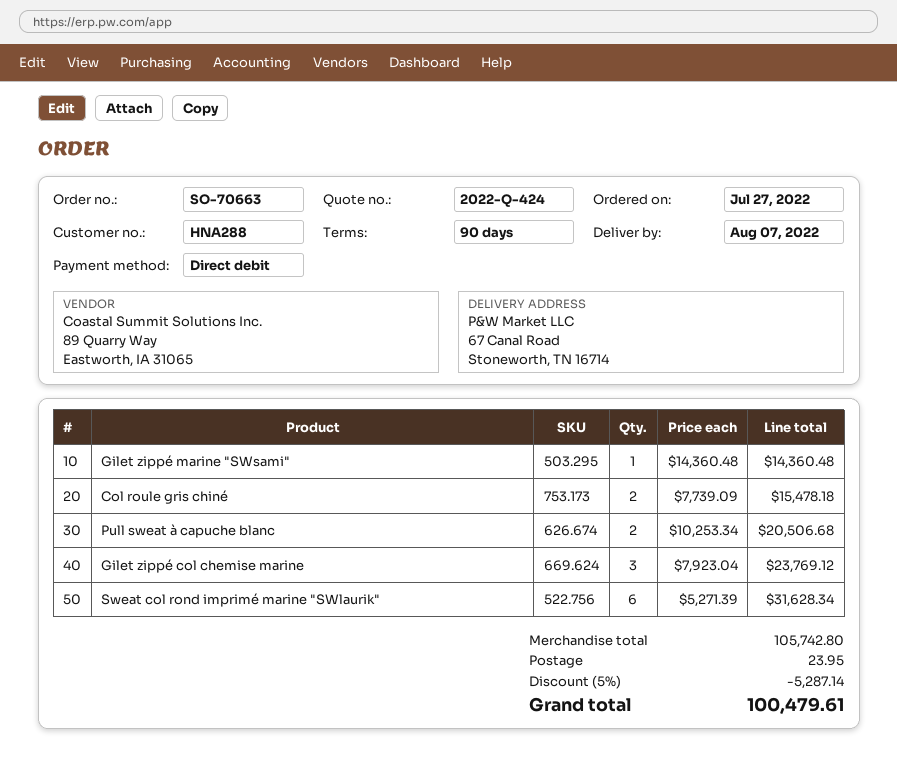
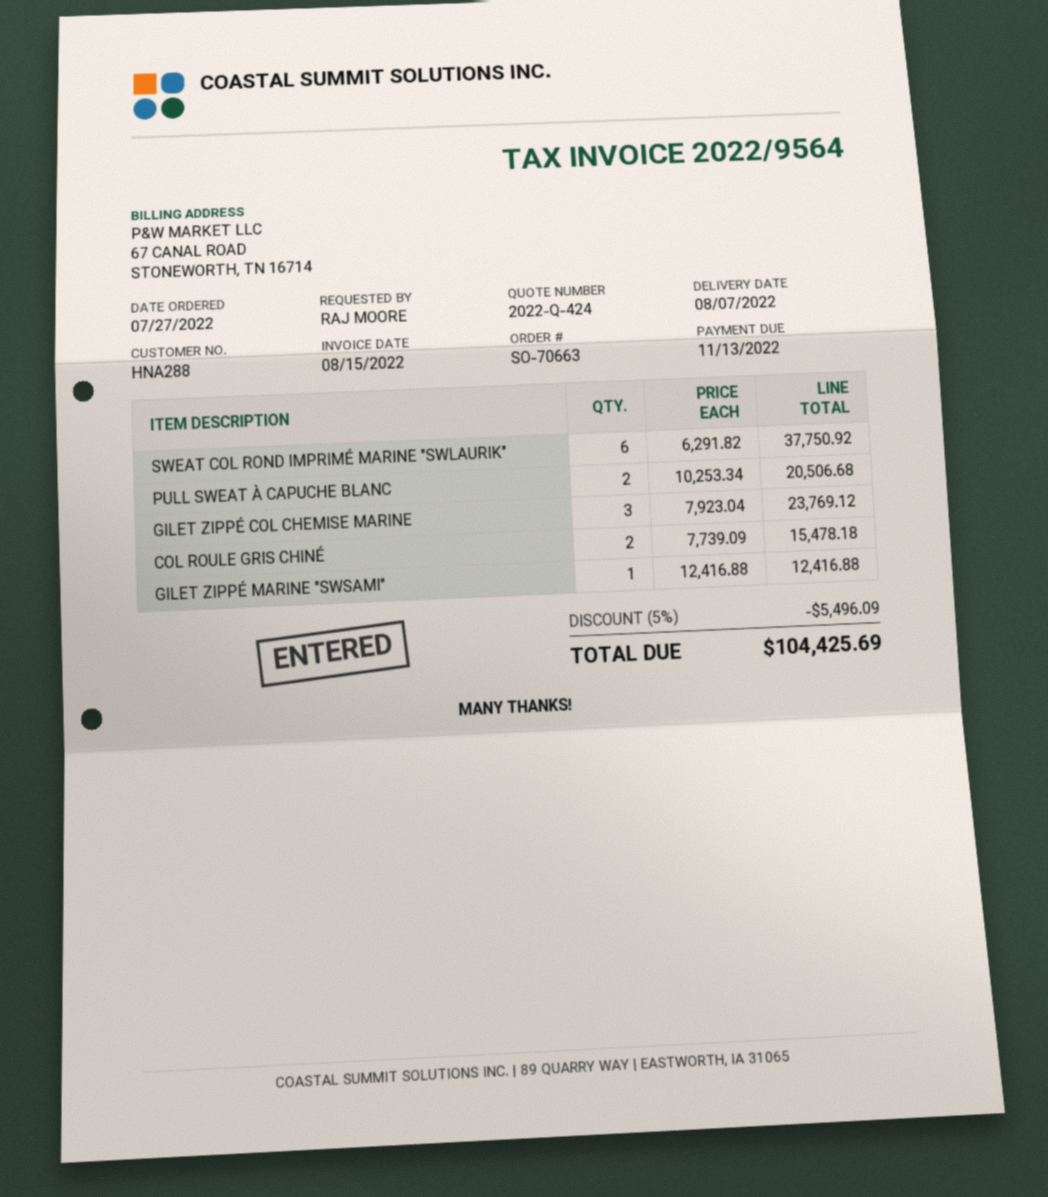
Gilet zippé marine "SWsami": 1 x 14360.48 = 14360.48 -> 1 x 12416.88 = 12416.88
Sweat col rond imprimé marine "SWlaurik": 6 x 5271.39 = 31628.34 -> 6 x 6291.82 = 37750.92
discount: 5% = 5287.14 -> 5% = 5496.09
shipping: 23.95 -> none
total: 100479.61 -> 104425.69

